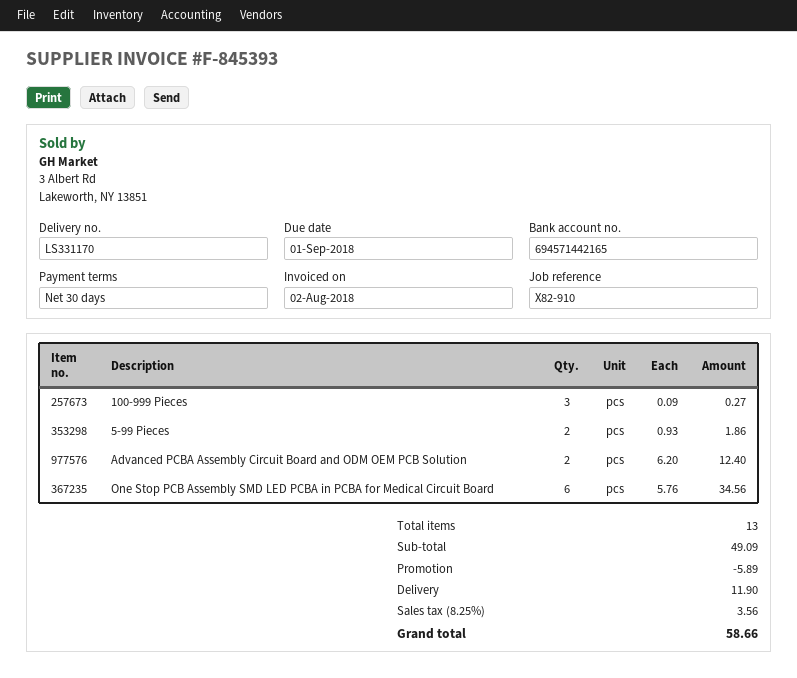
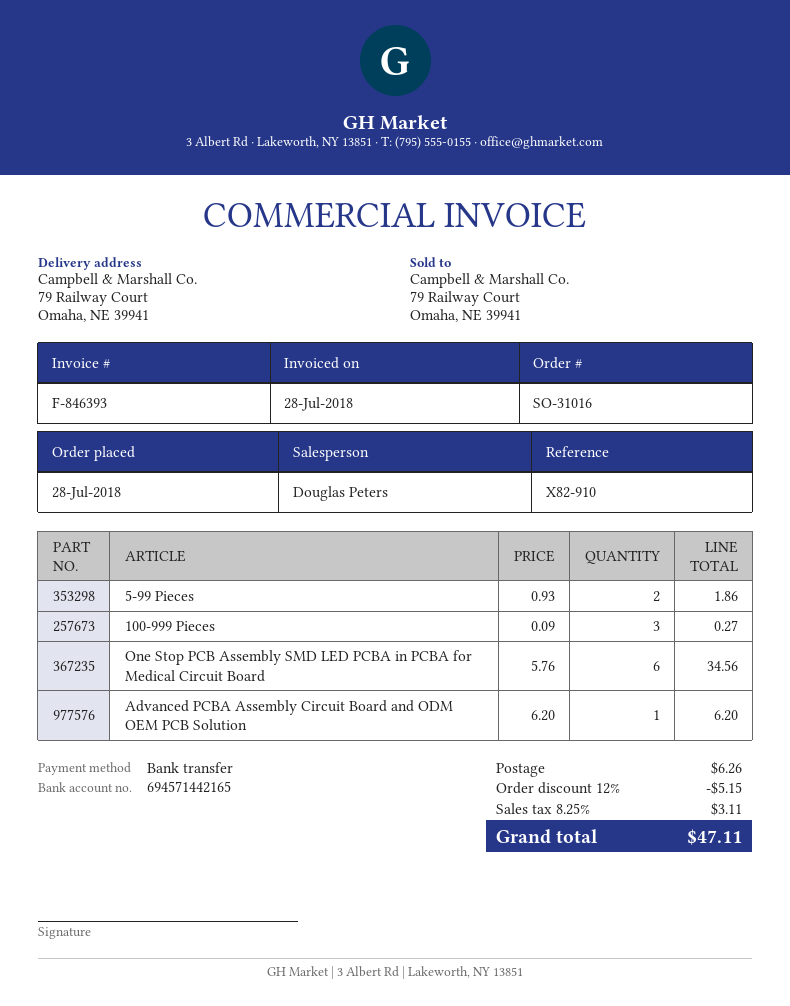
invoice number: F-845393 -> F-846393
invoice date: 2018-08-02 -> 2018-07-28
Advanced PCBA Assembly Circuit Board and ODM OEM PCB Solution: 2 x 6.20 = 12.40 -> 1 x 6.20 = 6.20
discount: 5.89 -> 5.15
shipping: 11.90 -> 6.26
tax: 8.25% = 3.56 -> 8.25% = 3.11
total: 58.66 -> 47.11

